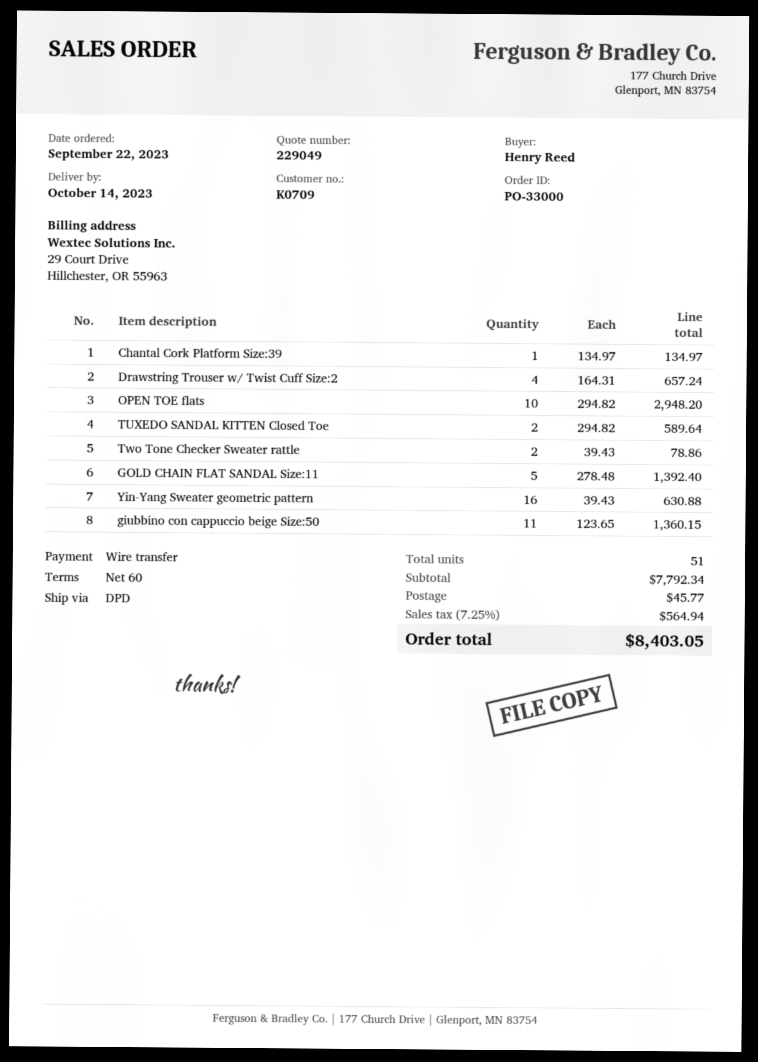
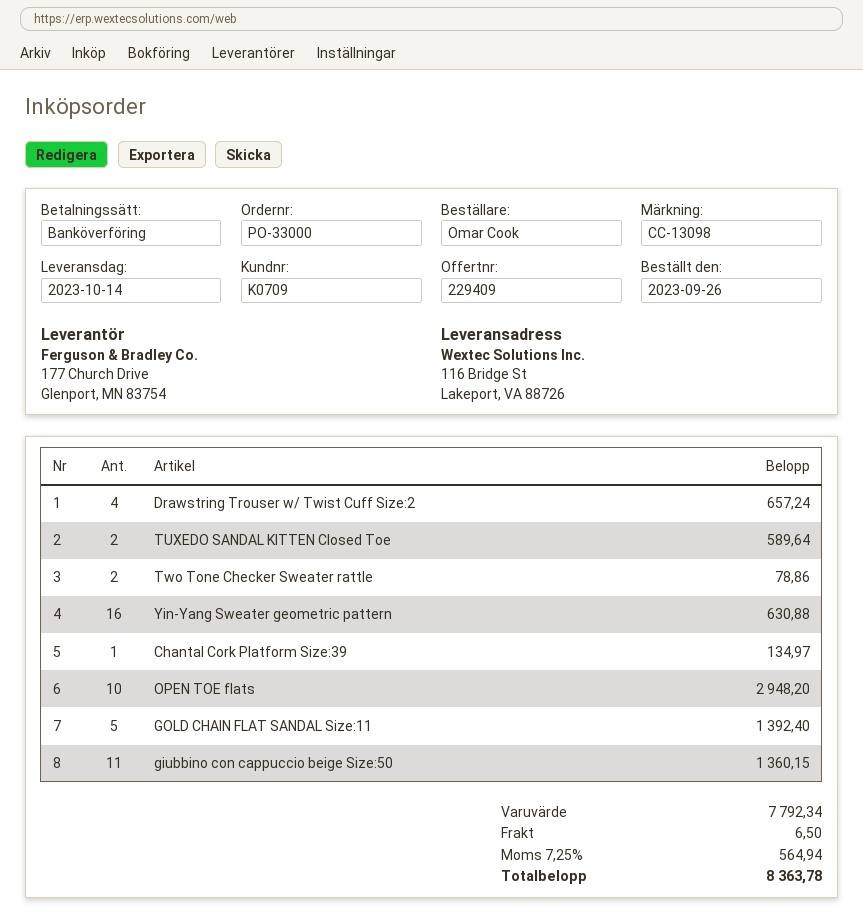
quote number: 229049 -> 229409
order date: 2023-09-22 -> 2023-09-26
ordered by: Henry Reed -> Omar Cook
shipping: 45.77 -> 6.50
total: 8403.05 -> 8363.78

